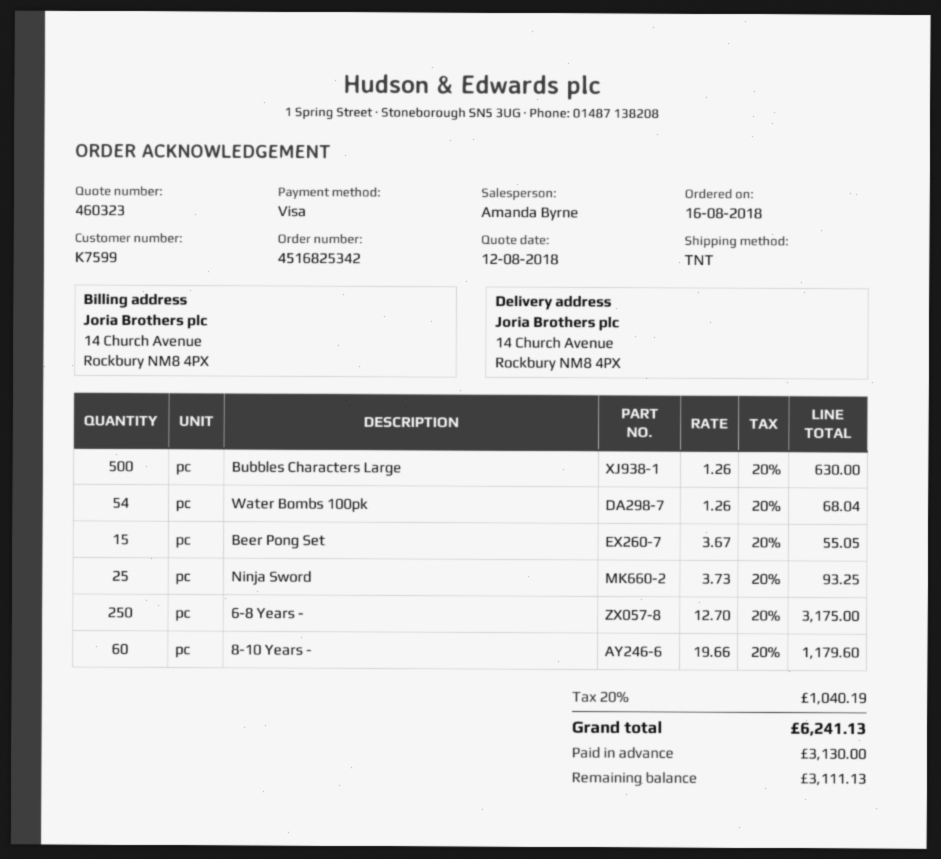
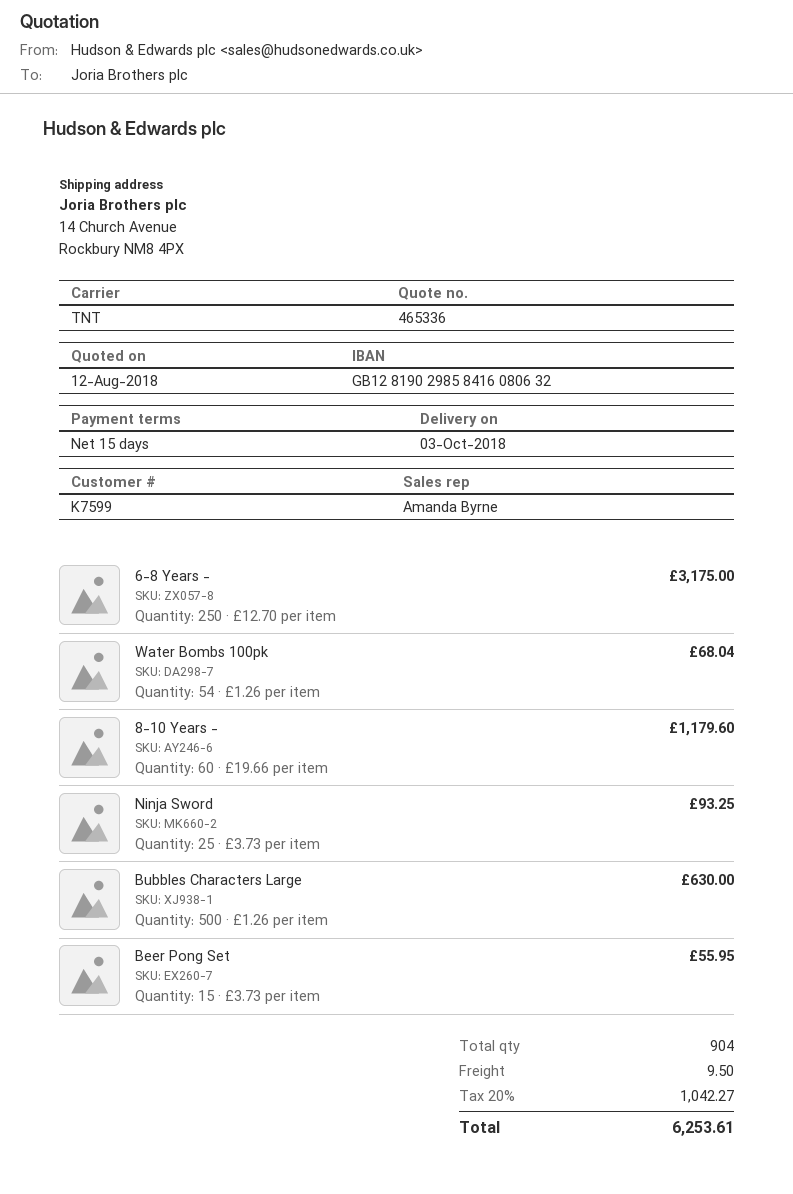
quote number: 460323 -> 465336
Beer Pong Set: 15 x 3.67 = 55.05 -> 15 x 3.73 = 55.95
shipping: none -> 9.50
tax: 20% = 1040.19 -> 20% = 1042.27
total: 6241.13 -> 6253.61

